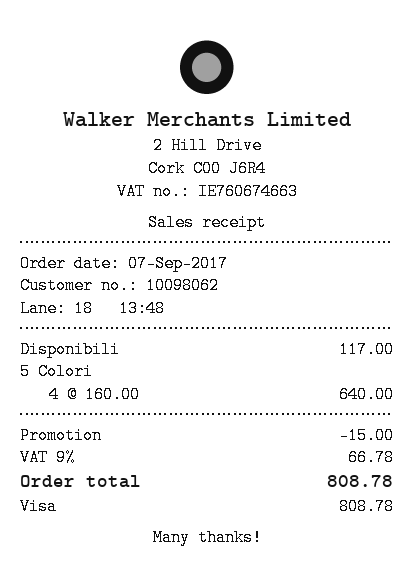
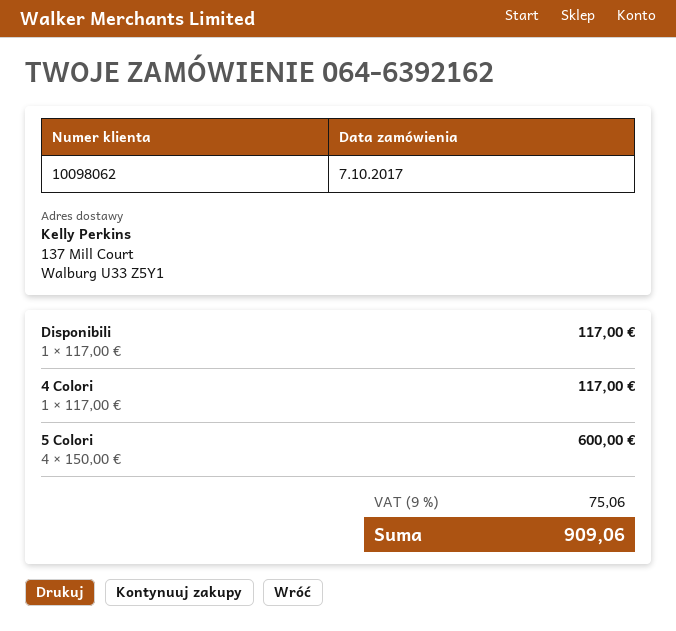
order date: 2017-09-07 -> 2017-10-07
5 Colori: 4 x 160.00 = 640.00 -> 4 x 150.00 = 600.00
4 Colori: none -> 1 x 117.00 = 117.00
discount: 15.00 -> none
tax: 9% = 66.78 -> 9% = 75.06
total: 808.78 -> 909.06

